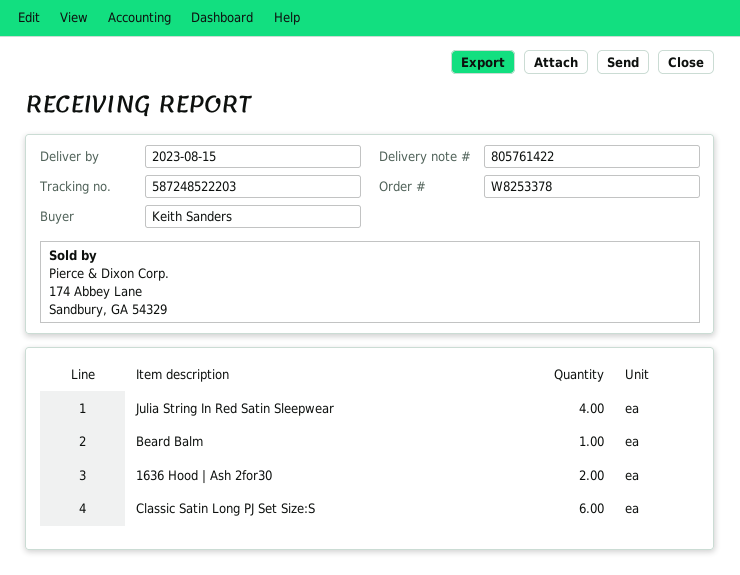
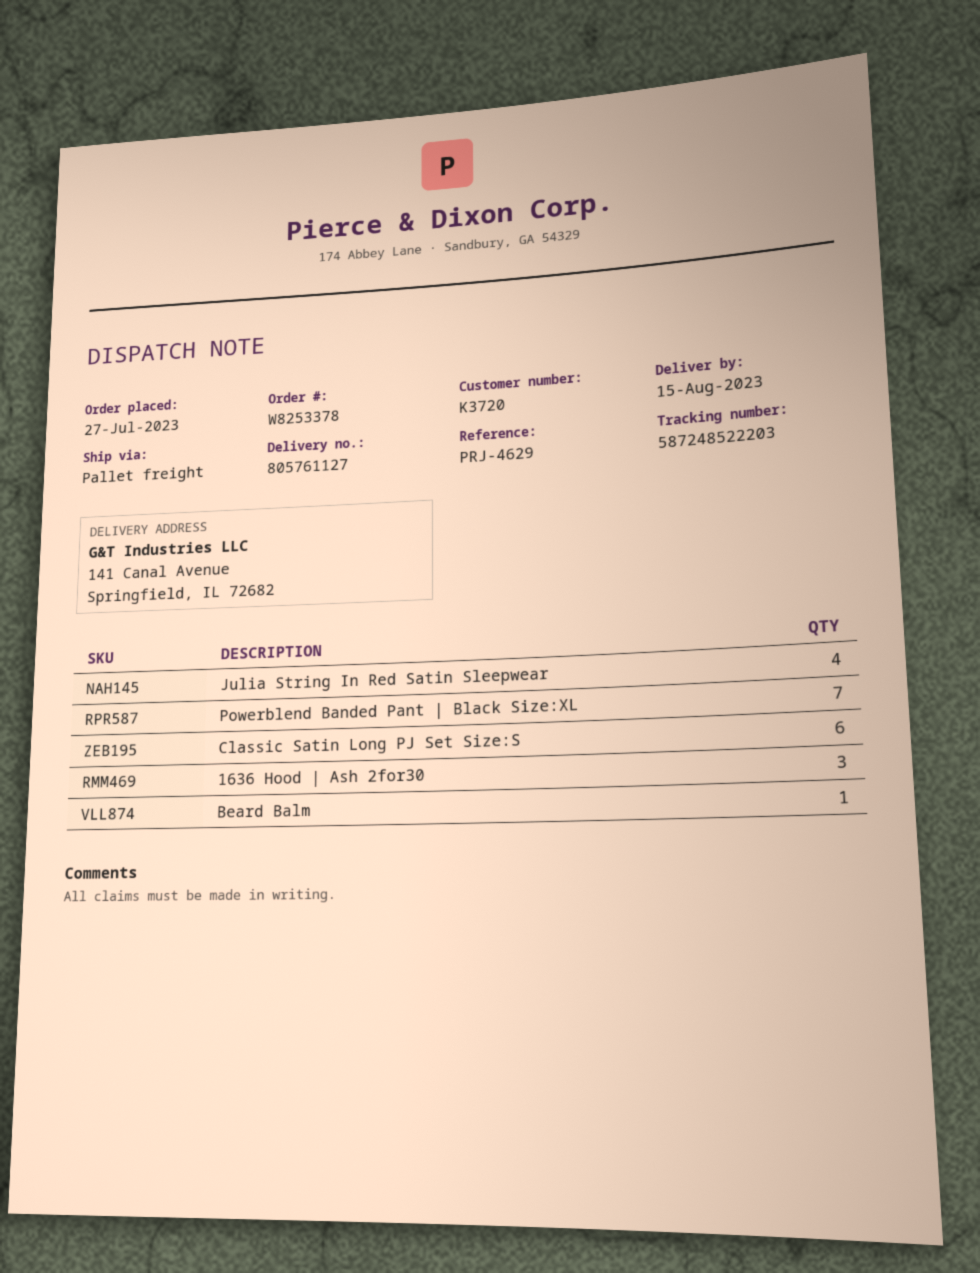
delivery note number: 805761422 -> 805761127
1636 Hood | Ash 2for30: 2 -> 3
Powerblend Banded Pant | Black Size:XL: none -> 7

